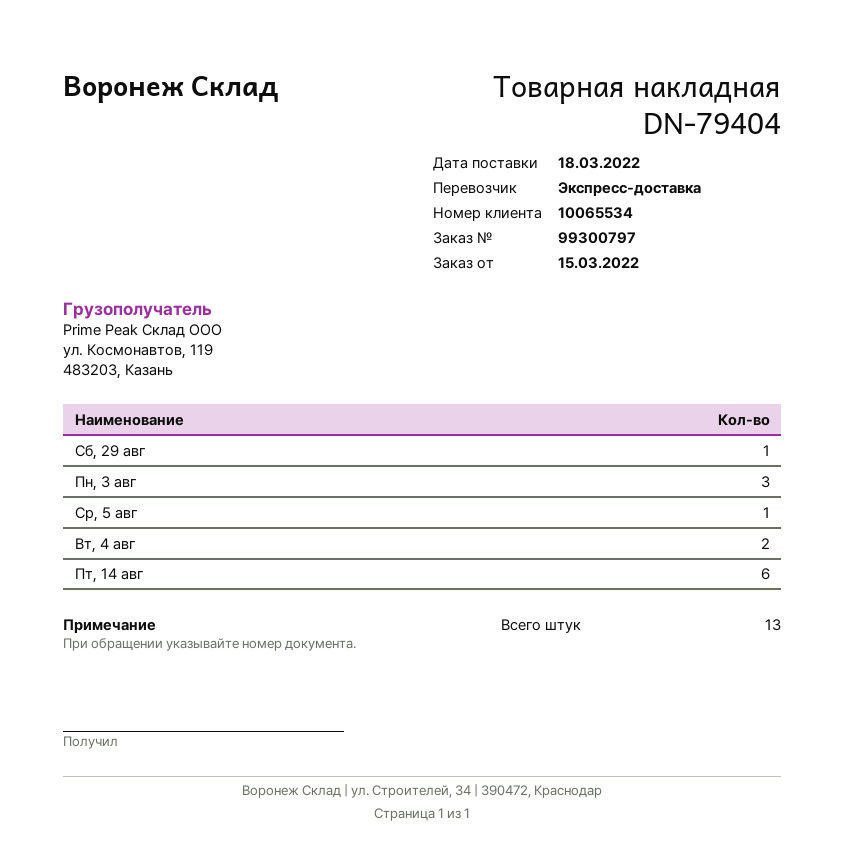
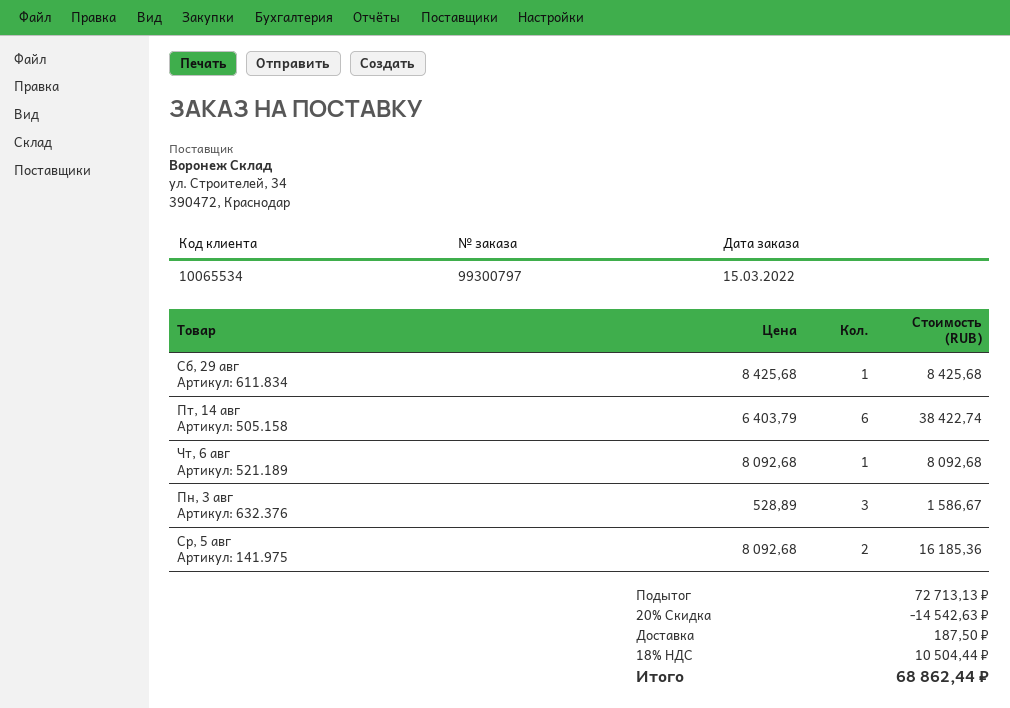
Ср, 5 авг: 1 -> 2
Вт, 4 авг: 2 -> none
Чт, 6 авг: none -> 1

